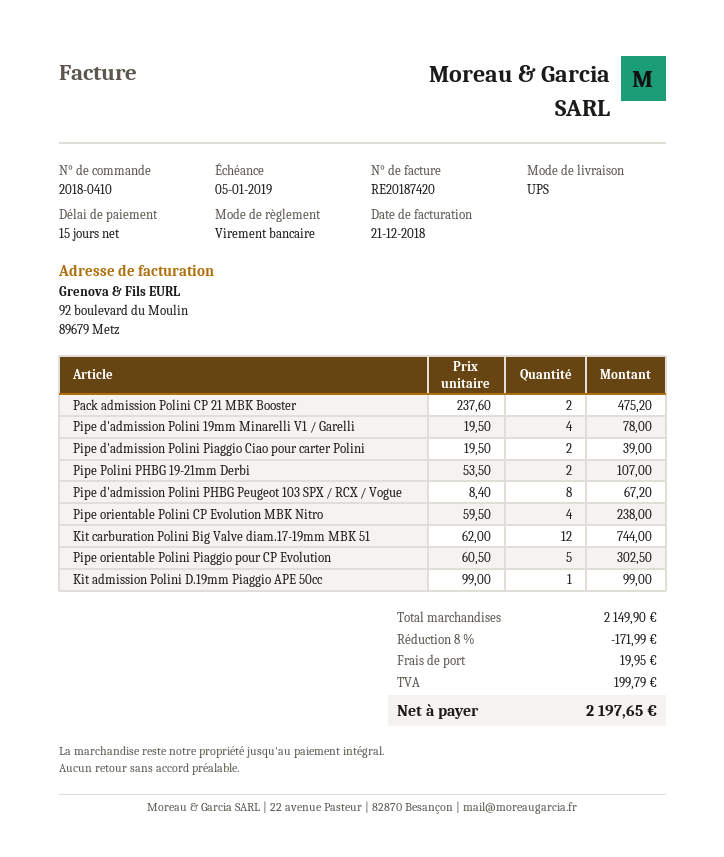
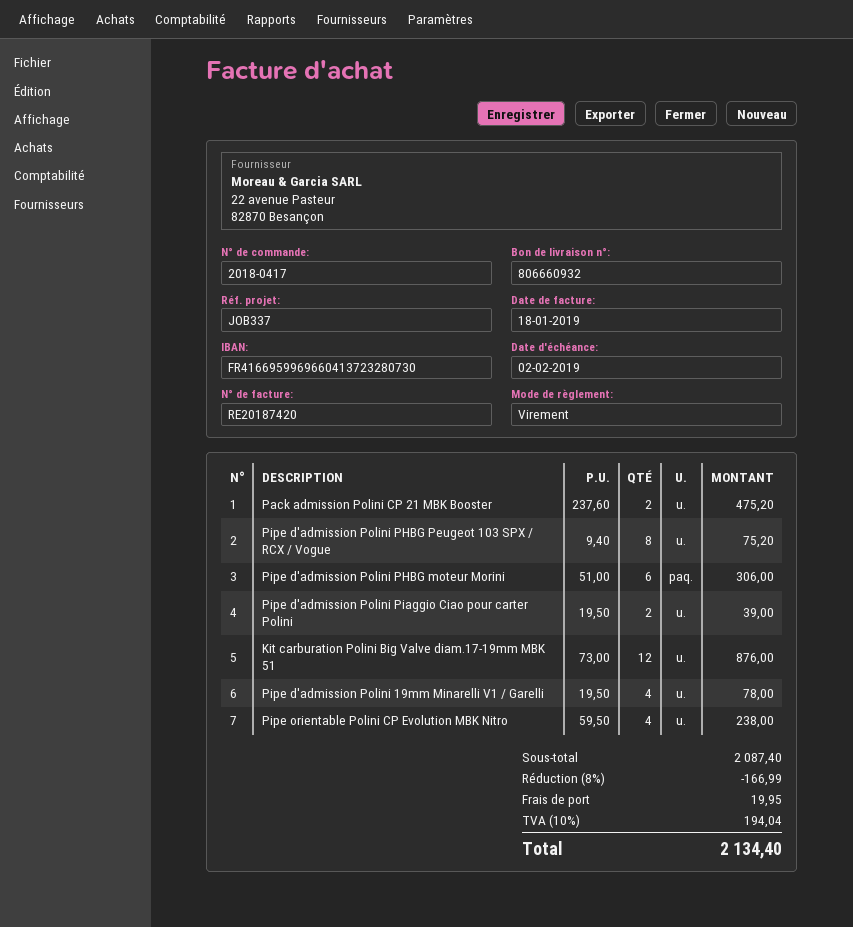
order number: 2018-0410 -> 2018-0417
invoice date: 2018-12-21 -> 2019-01-18
due date: 2019-01-05 -> 2019-02-02
Pipe Polini PHBG 19-21mm Derbi: 2 x 53.50 = 107.00 -> none
Pipe d'admission Polini PHBG Peugeot 103 SPX / RCX / Vogue: 8 x 8.40 = 67.20 -> 8 x 9.40 = 75.20
Kit carburation Polini Big Valve diam.17-19mm MBK 51: 12 x 62.00 = 744.00 -> 12 x 73.00 = 876.00
Pipe orientable Polini Piaggio pour CP Evolution: 5 x 60.50 = 302.50 -> none
Kit admission Polini D.19mm Piaggio APE 50cc: 1 x 99.00 = 99.00 -> none
Pipe d'admission Polini PHBG moteur Morini: none -> 6 x 51.00 = 306.00
subtotal: 2149.90 -> 2087.40
discount: 8% = 171.99 -> 8% = 166.99
tax: 199.79 -> 194.04
total: 2197.65 -> 2134.40

